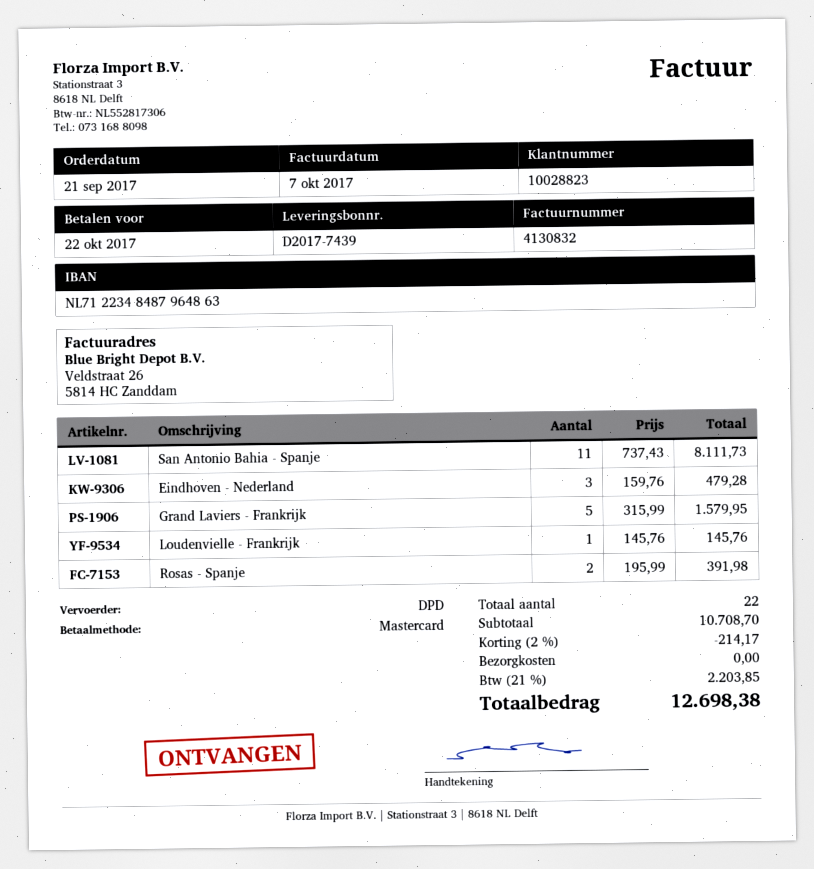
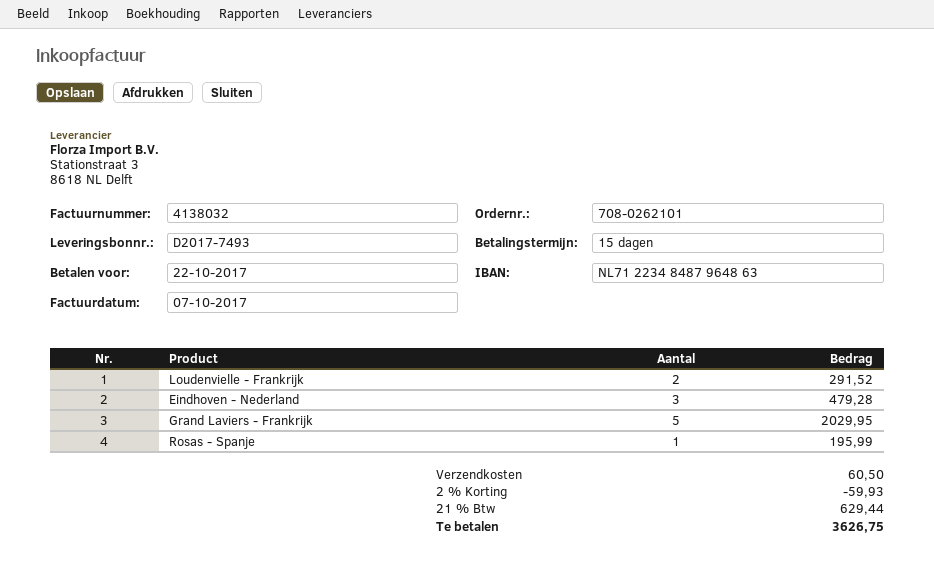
delivery note number: D2017-7439 -> D2017-7493
invoice number: 4130832 -> 4138032
San Antonio Bahia - Spanje: 11 for 8111.73 -> none
Grand Laviers - Frankrijk: 5 for 1579.95 -> 5 for 2029.95
Loudenvielle - Frankrijk: 1 for 145.76 -> 2 for 291.52
Rosas - Spanje: 2 for 391.98 -> 1 for 195.99
discount: 2% = 214.17 -> 2% = 59.93
shipping: 0.00 -> 60.50
tax: 21% = 2203.85 -> 21% = 629.44
total: 12698.38 -> 3626.75

